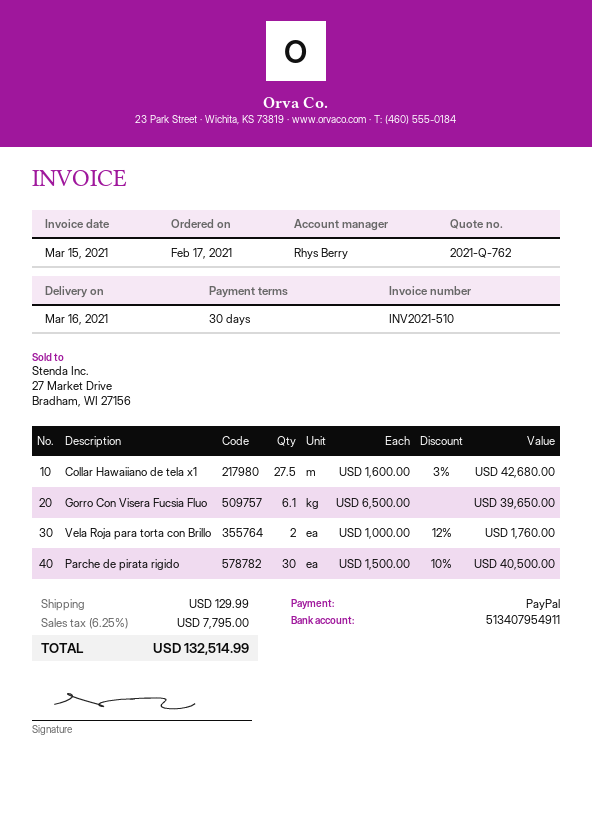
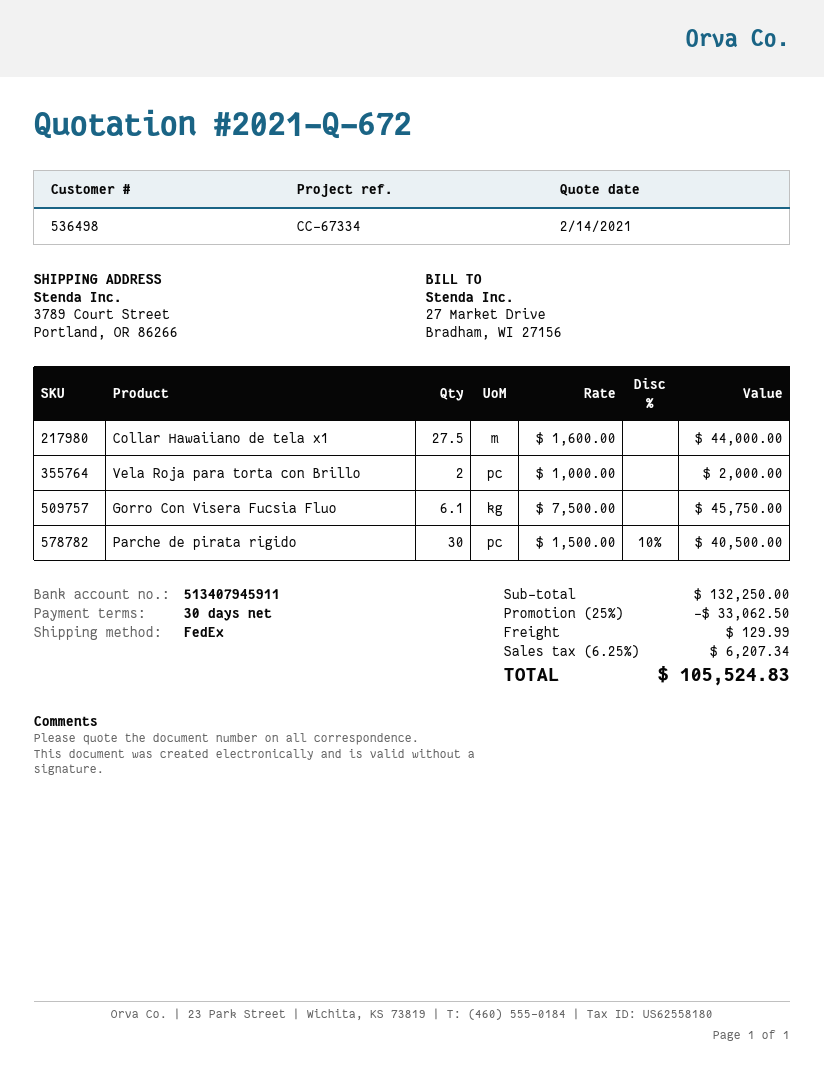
quote number: 2021-Q-762 -> 2021-Q-672
bank account: 513407954911 -> 513407945911
Collar Hawaiiano de tela x1: 27.5 x 1600.00 - 3% = 42680.00 -> 27.5 x 1600.00 = 44000.00
Gorro Con Visera Fucsia Fluo: 6.1 x 6500.00 = 39650.00 -> 6.1 x 7500.00 = 45750.00
Vela Roja para torta con Brillo: 2 x 1000.00 - 12% = 1760.00 -> 2 x 1000.00 = 2000.00
discount: none -> 25% = 33062.50
tax: 6.25% = 7795.00 -> 6.25% = 6207.34
total: 132514.99 -> 105524.83

